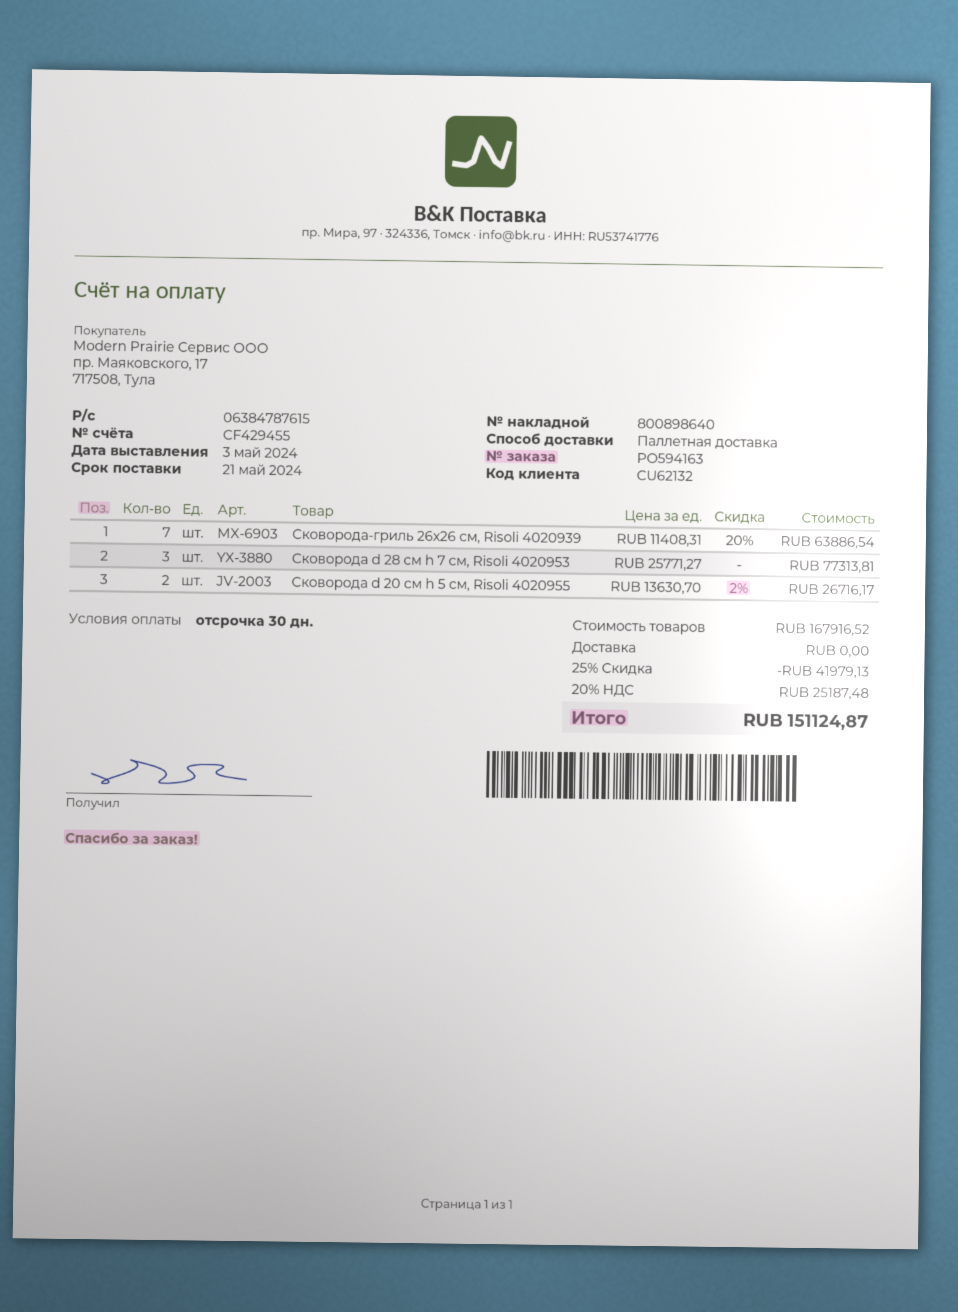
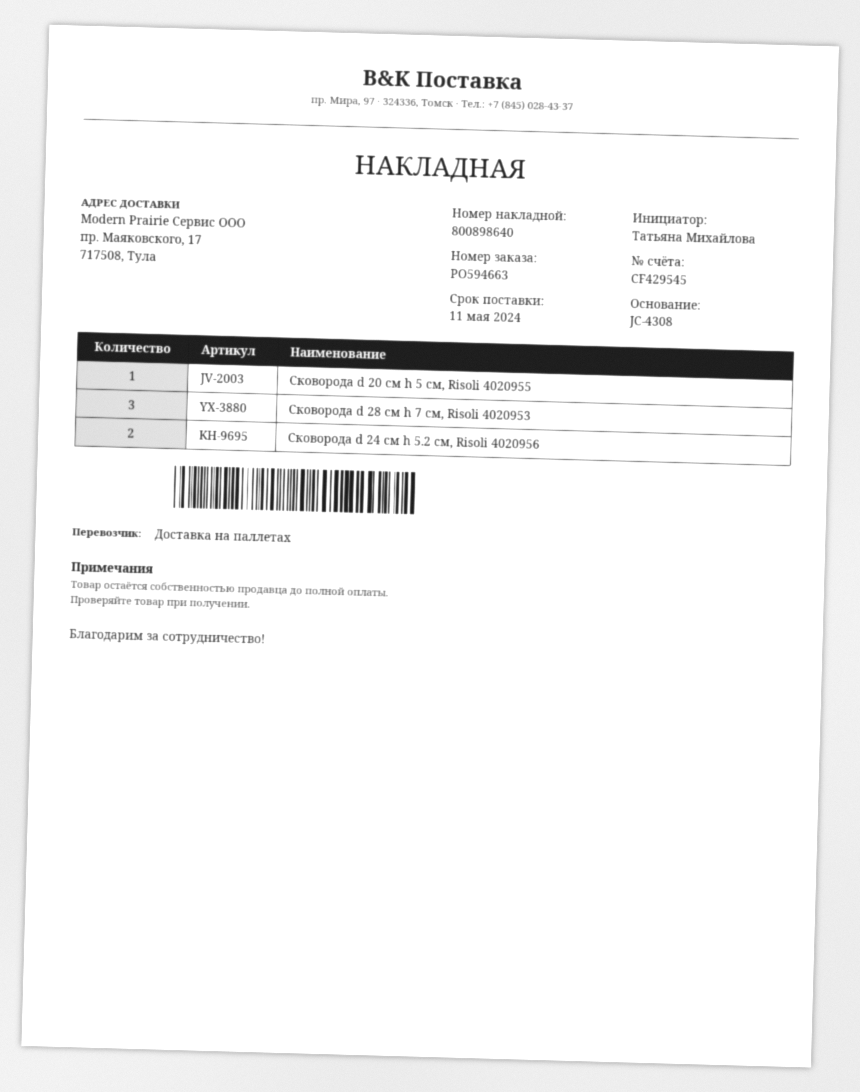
order number: PO594163 -> PO594663
delivery date: 2024-05-21 -> 2024-05-11
invoice number: CF429455 -> CF429545
Сковорода-гриль 26x26 см, Risoli 4020939: 7 -> none
Сковорода d 20 см h 5 см, Risoli 4020955: 2 -> 1
Сковорода d 24 см h 5.2 см, Risoli 4020956: none -> 2

